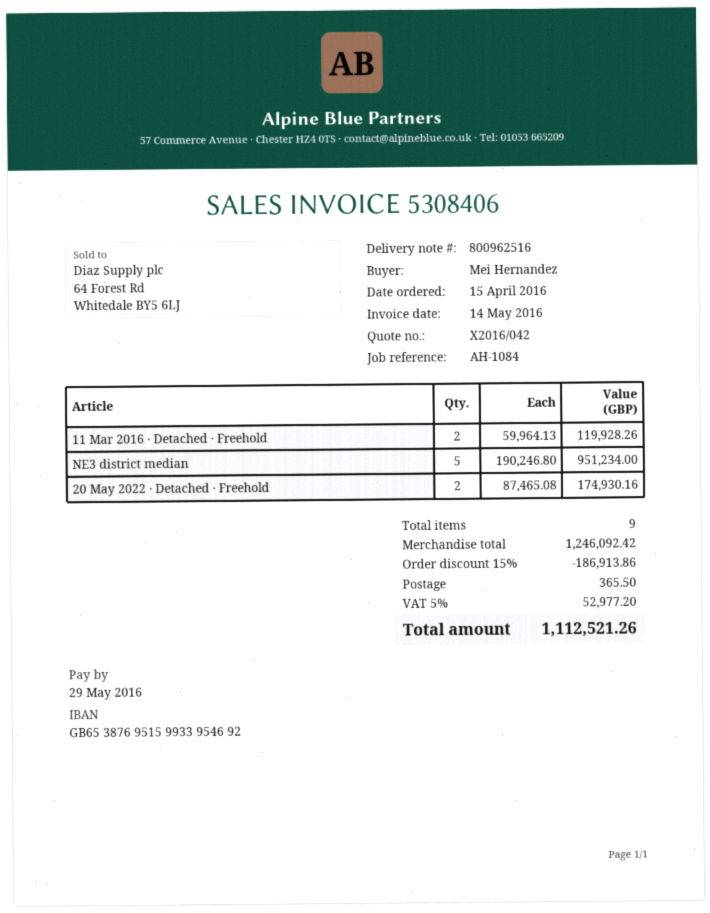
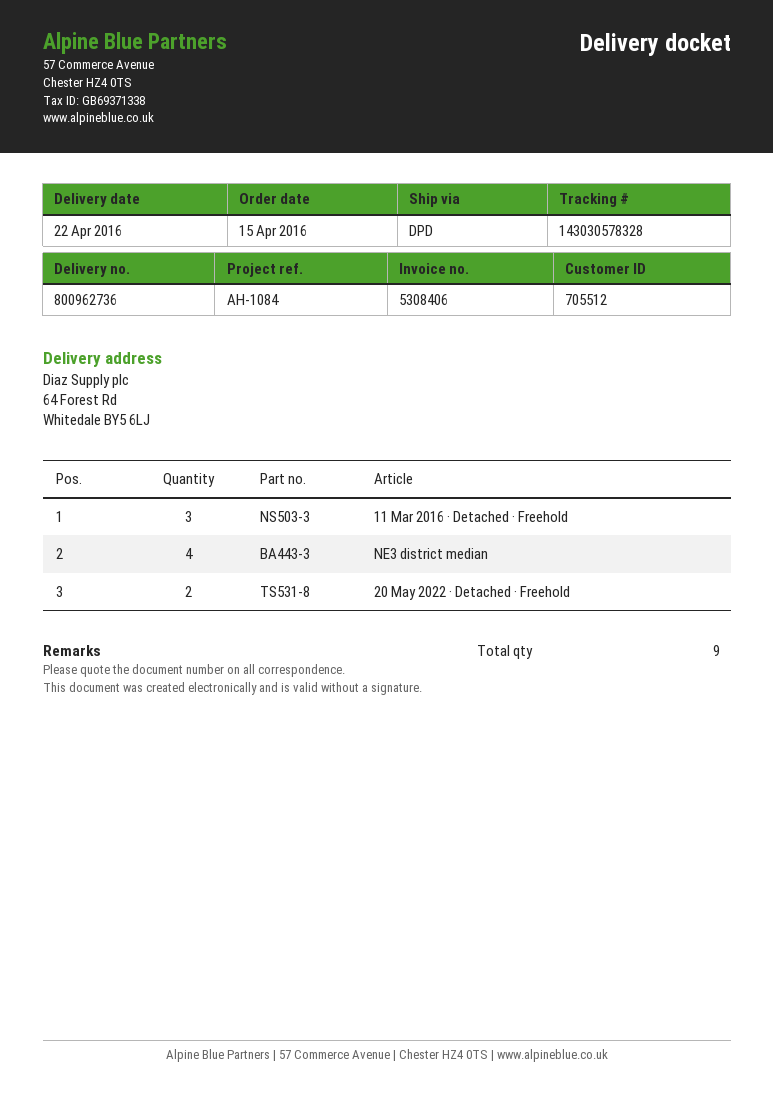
delivery note number: 800962516 -> 800962736
11 Mar 2016 · Detached · Freehold: 2 -> 3
NE3 district median: 5 -> 4

